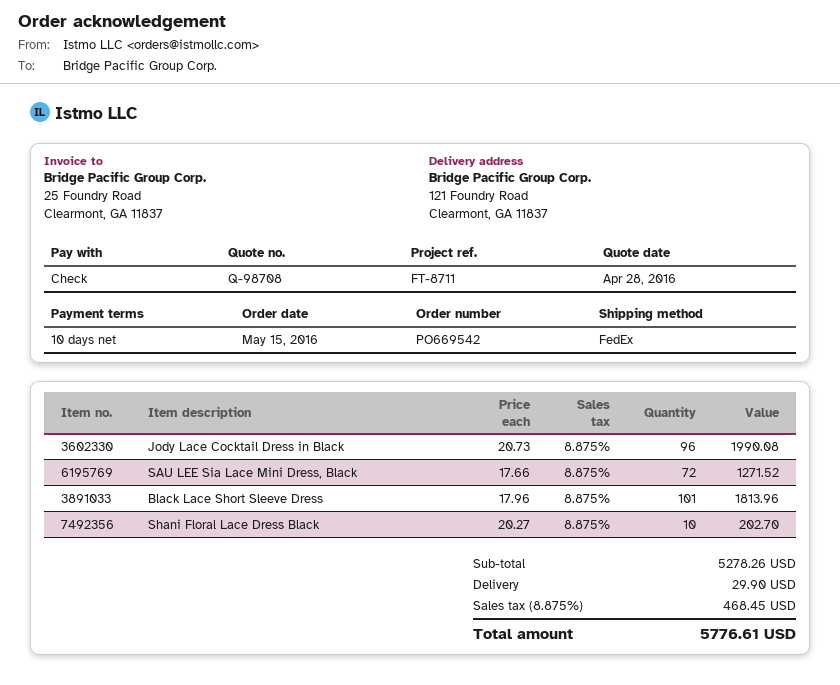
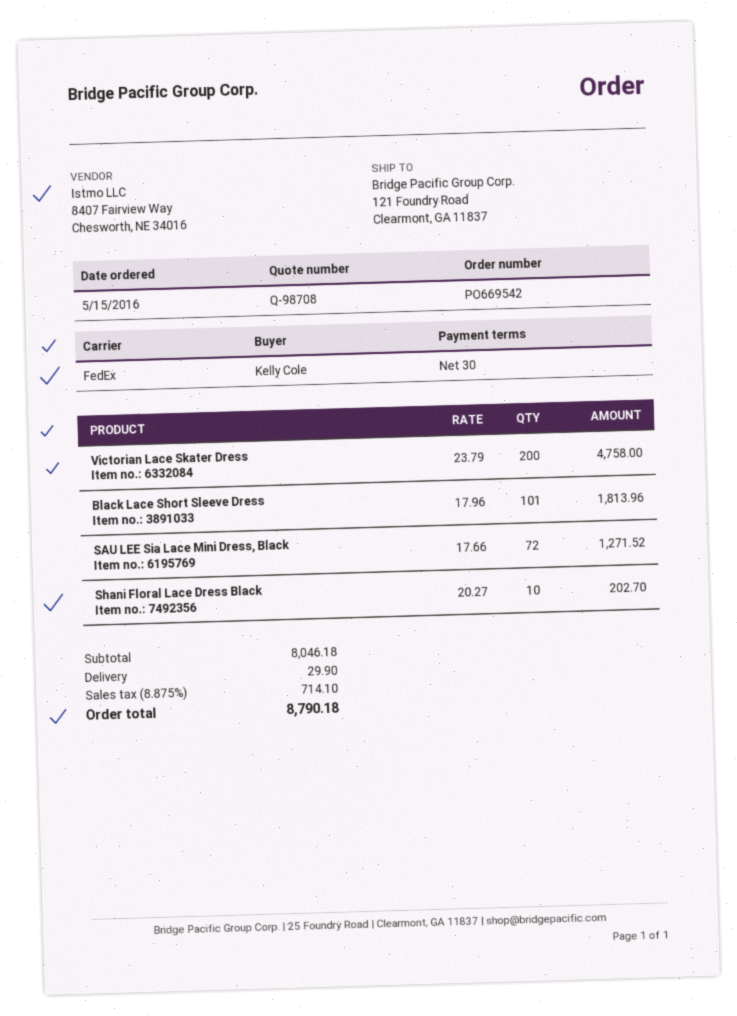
payment terms: 10 days -> 30 days
Jody Lace Cocktail Dress in Black: 96 x 20.73 = 1990.08 -> none
Victorian Lace Skater Dress: none -> 200 x 23.79 = 4758.00
subtotal: 5278.26 -> 8046.18
tax: 8.875% = 468.45 -> 8.875% = 714.10
total: 5776.61 -> 8790.18

